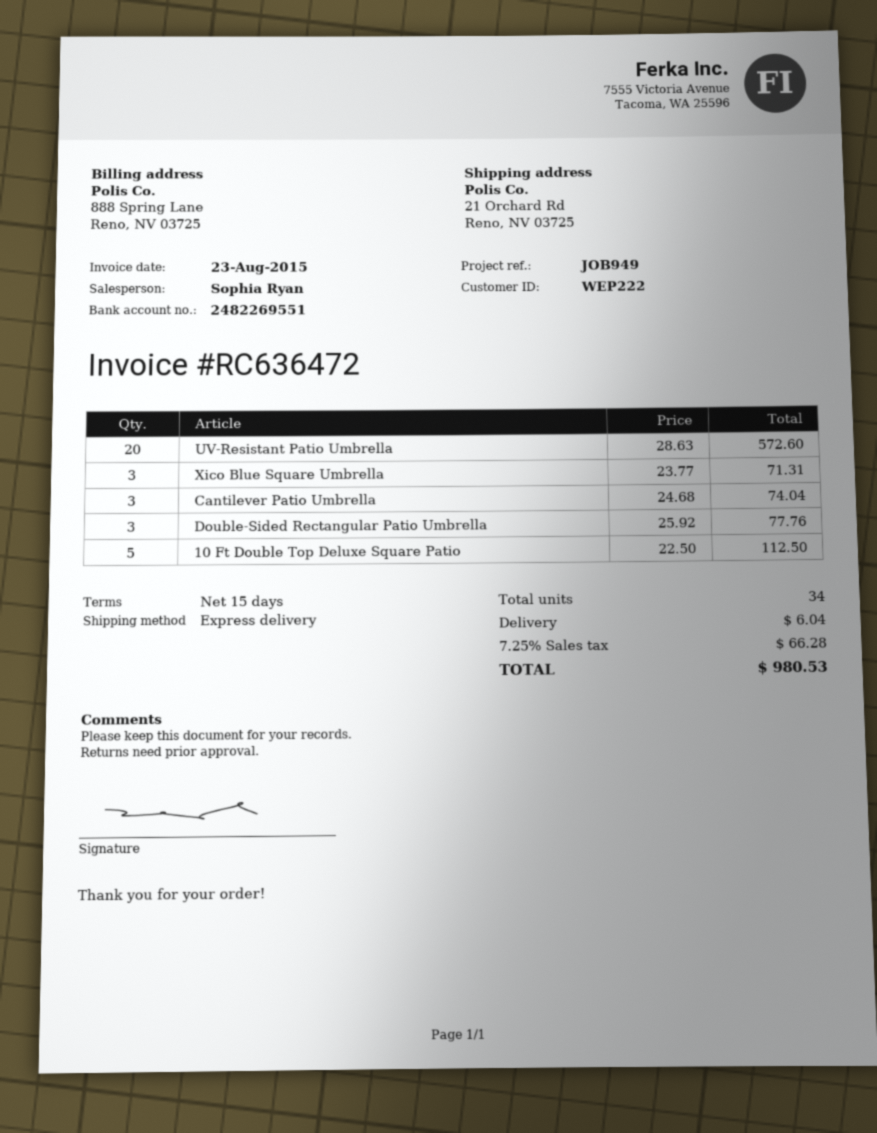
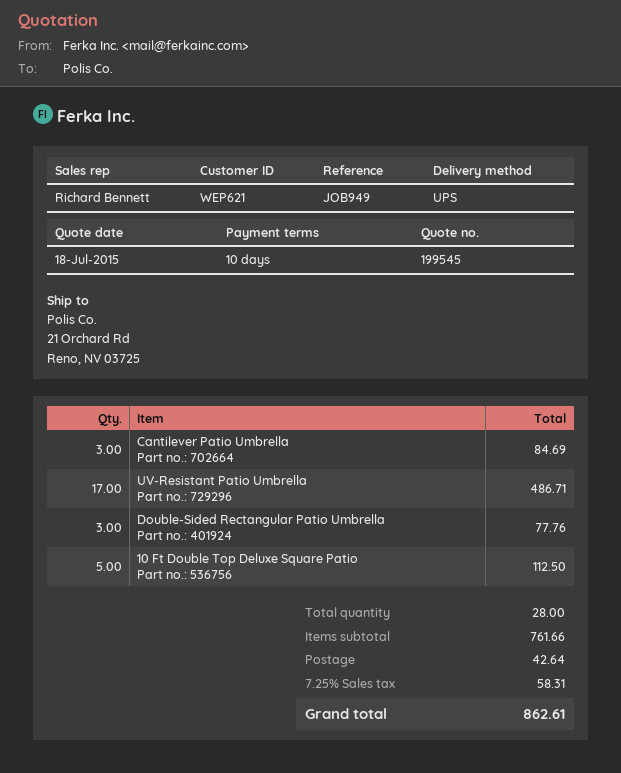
payment terms: 15 days -> 10 days
customer number: WEP222 -> WEP621
sales rep: Sophia Ryan -> Richard Bennett
shipping method: express -> UPS
UV-Resistant Patio Umbrella: 20 for 572.60 -> 17 for 486.71
Xico Blue Square Umbrella: 3 for 71.31 -> none
Cantilever Patio Umbrella: 3 for 74.04 -> 3 for 84.69
total quantity: 34 -> 28
shipping: 6.04 -> 42.64
tax: 7.25% = 66.28 -> 7.25% = 58.31
total: 980.53 -> 862.61

